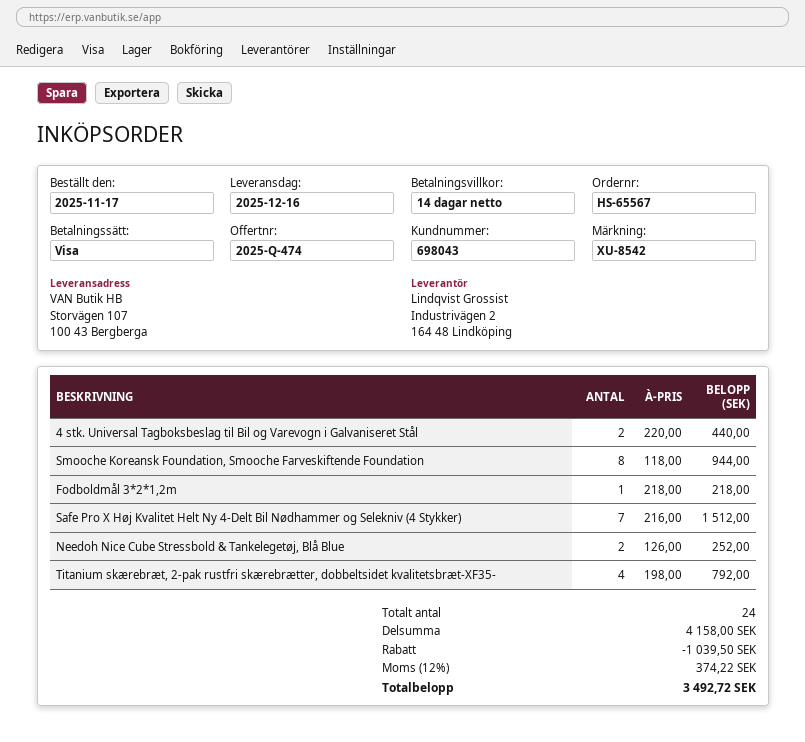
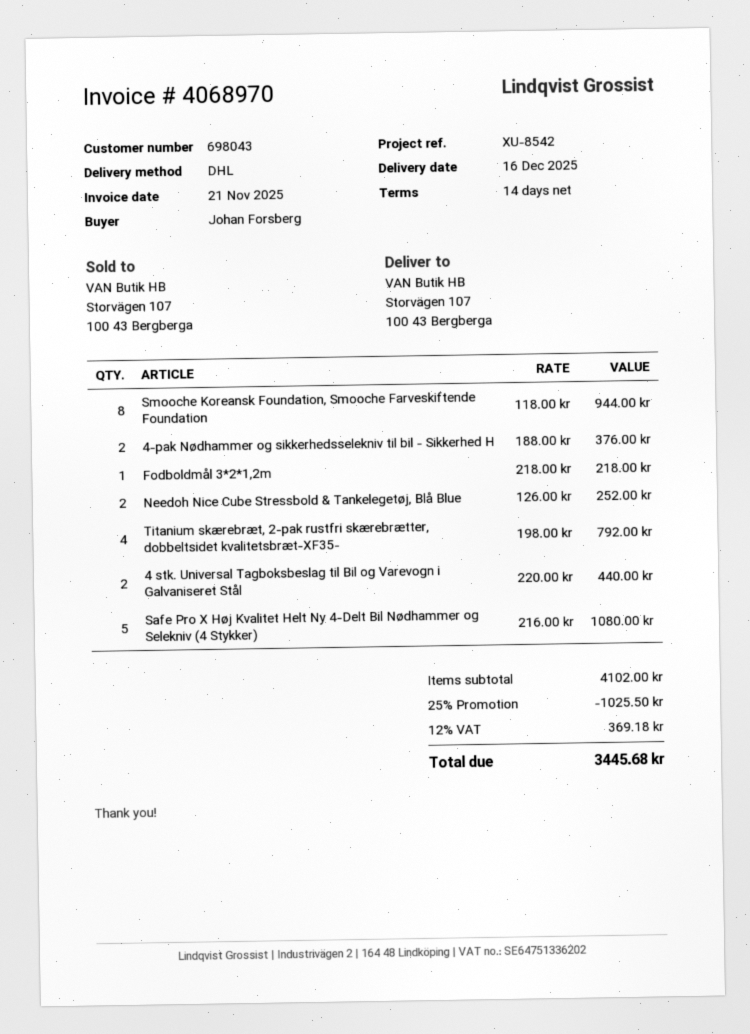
Safe Pro X Høj Kvalitet Helt Ny 4-Delt Bil Nødhammer og Selekniv (4 Stykker): 7 x 216.00 = 1512.00 -> 5 x 216.00 = 1080.00
4-pak Nødhammer og sikkerhedsselekniv til bil - Sikkerhed H: none -> 2 x 188.00 = 376.00
subtotal: 4158.00 -> 4102.00
discount: 1039.50 -> 1025.50
tax: 12% = 374.22 -> 12% = 369.18
total: 3492.72 -> 3445.68

